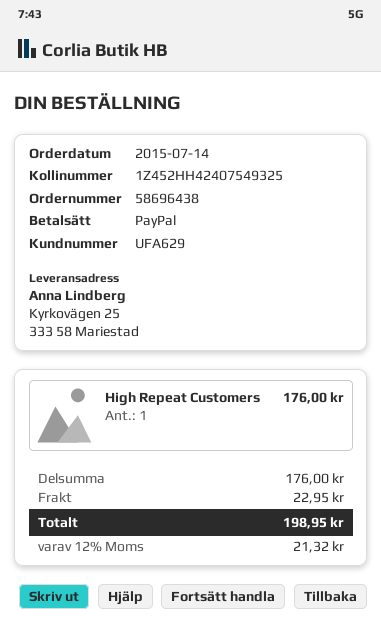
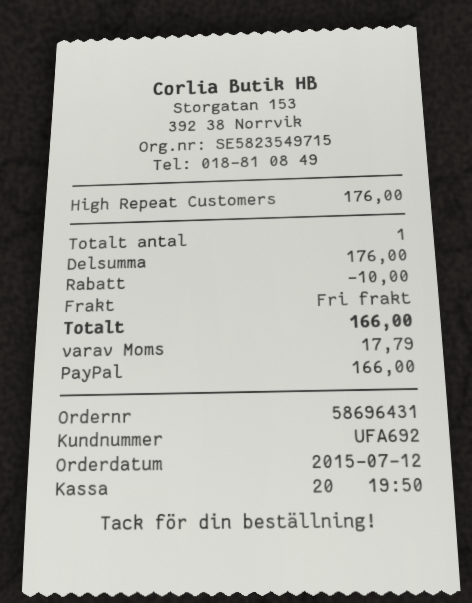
order number: 58696438 -> 58696431
order date: 2015-07-14 -> 2015-07-12
customer number: UFA629 -> UFA692
discount: none -> 10.00
shipping: 22.95 -> 0.00
tax: 21.32 -> 17.79
total: 198.95 -> 166.00

